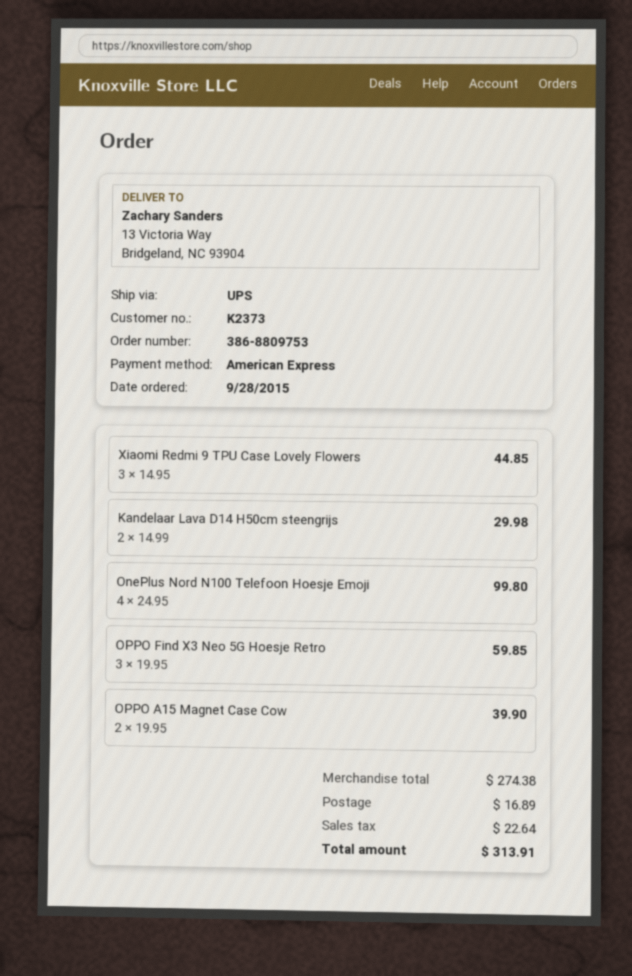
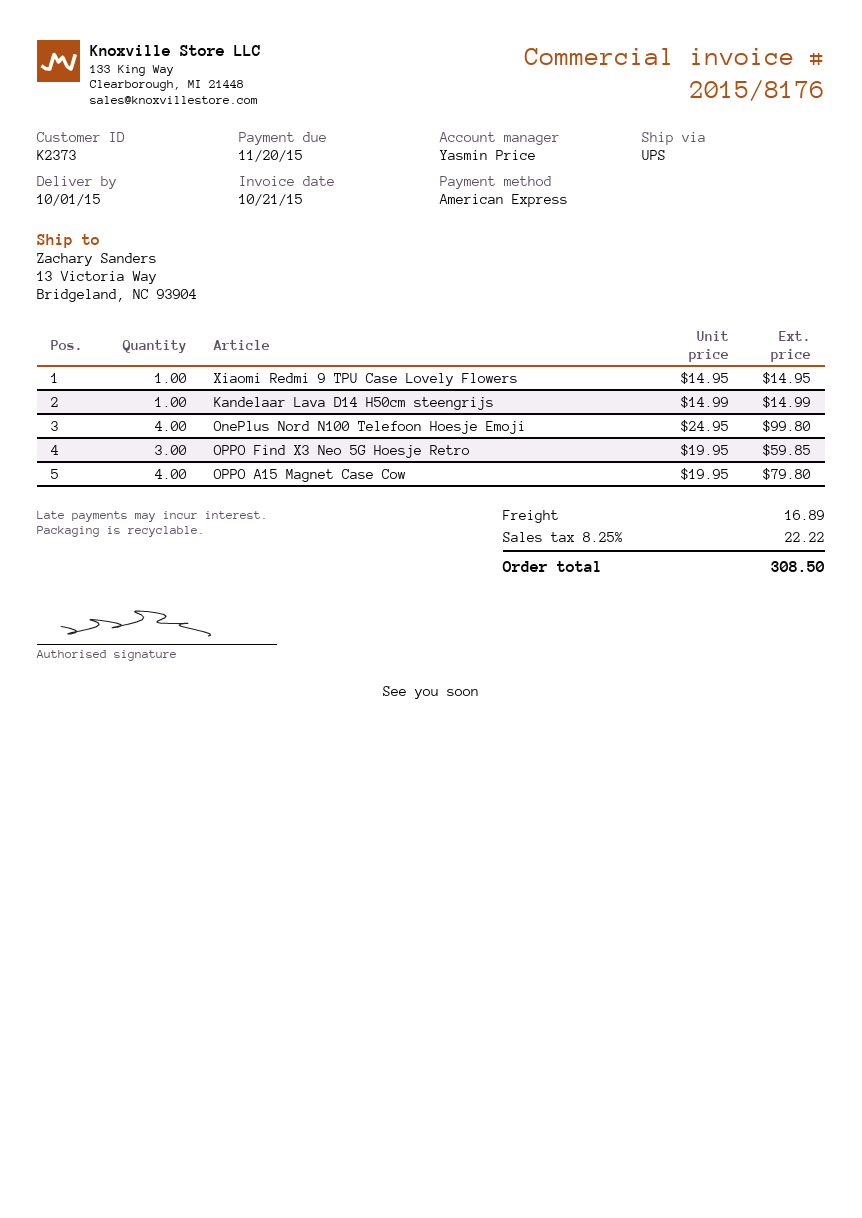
Xiaomi Redmi 9 TPU Case Lovely Flowers: 3 x 14.95 = 44.85 -> 1 x 14.95 = 14.95
Kandelaar Lava D14 H50cm steengrijs: 2 x 14.99 = 29.98 -> 1 x 14.99 = 14.99
OPPO A15 Magnet Case Cow: 2 x 19.95 = 39.90 -> 4 x 19.95 = 79.80
tax: 22.64 -> 22.22
total: 313.91 -> 308.50

